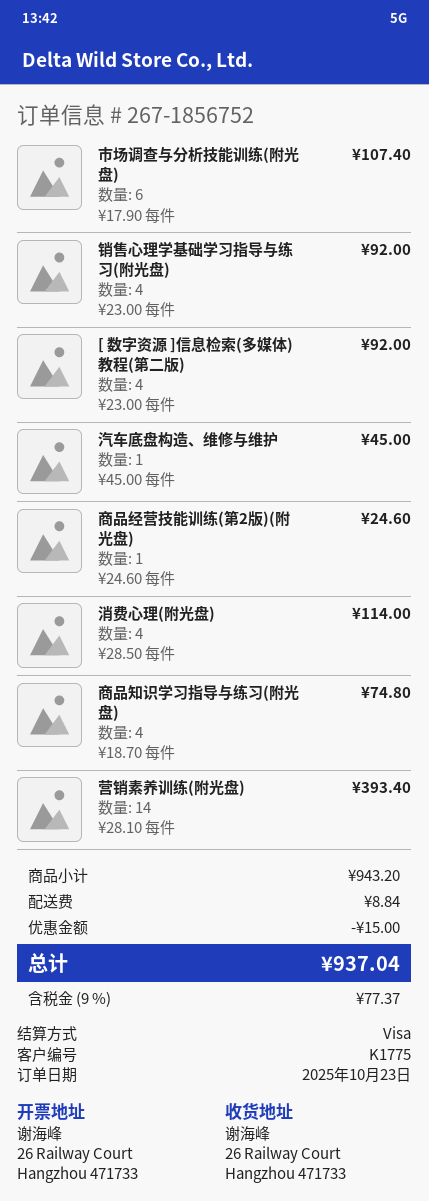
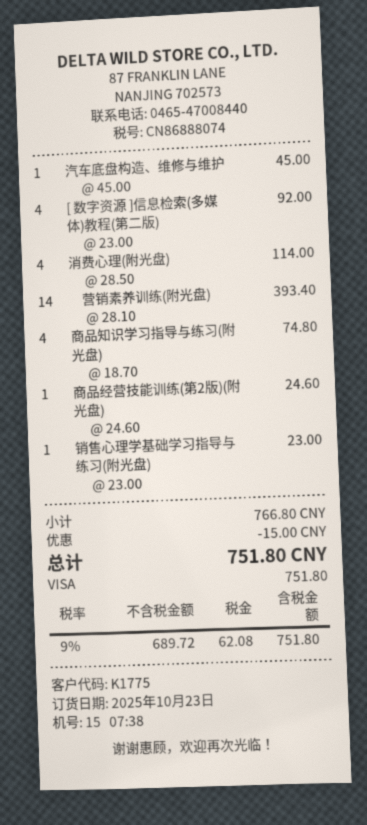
市场调查与分析技能训练(附光盘): 6 x 17.90 = 107.40 -> none
销售心理学基础学习指导与练习(附光盘): 4 x 23.00 = 92.00 -> 1 x 23.00 = 23.00
subtotal: 943.20 -> 766.80
shipping: 8.84 -> none
tax: 9% = 77.37 -> 9% = 62.08
total: 937.04 -> 751.80

